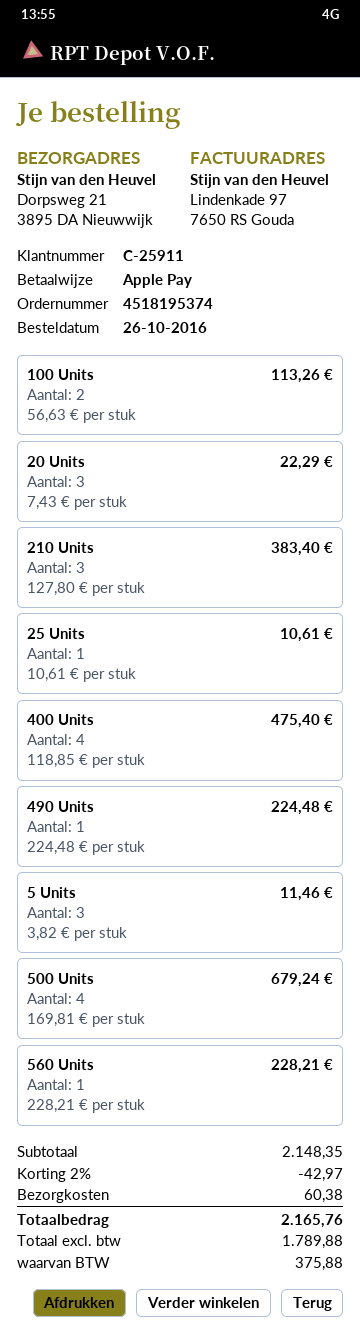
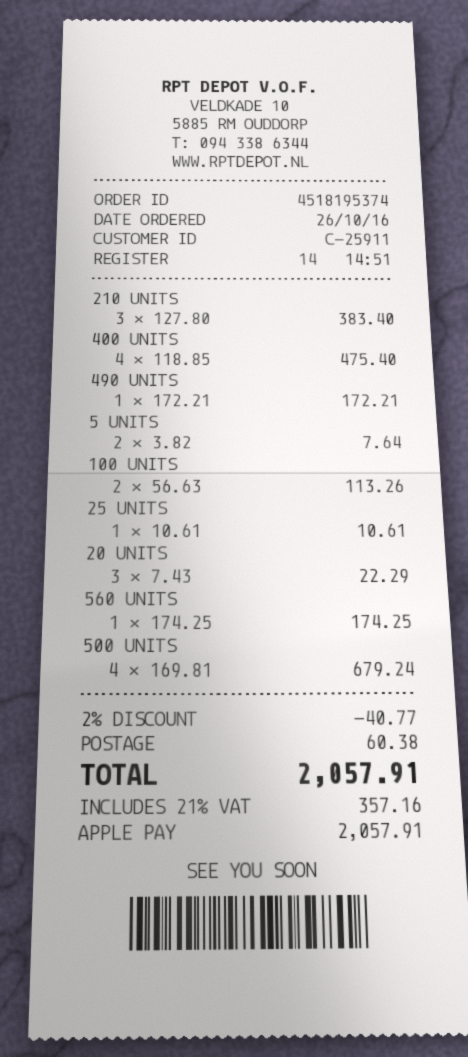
490 Units: 1 x 224.48 = 224.48 -> 1 x 172.21 = 172.21
5 Units: 3 x 3.82 = 11.46 -> 2 x 3.82 = 7.64
560 Units: 1 x 228.21 = 228.21 -> 1 x 174.25 = 174.25
discount: 2% = 42.97 -> 2% = 40.77
tax: 375.88 -> 357.16
total: 2165.76 -> 2057.91

